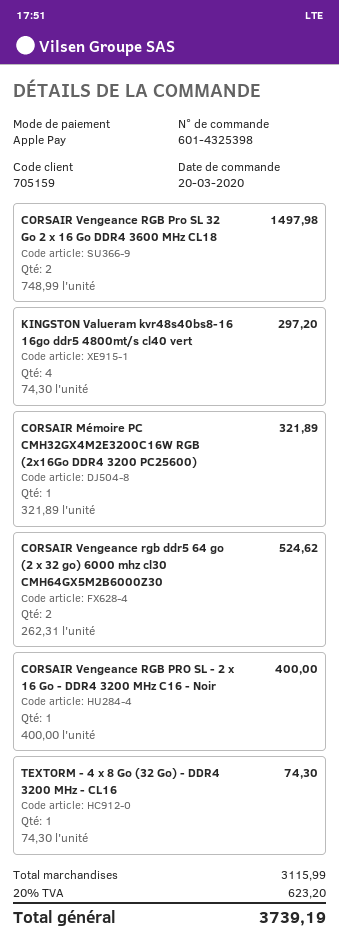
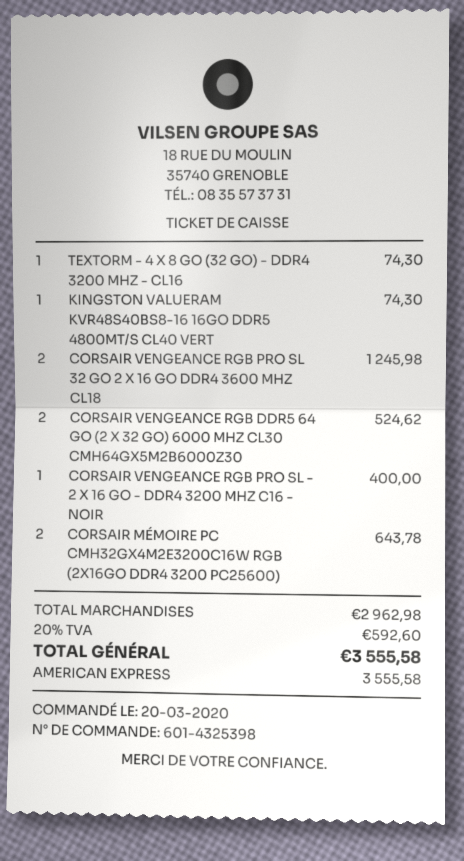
payment method: Apple Pay -> American Express
CORSAIR Vengeance RGB Pro SL 32 Go 2 x 16 Go DDR4 3600 MHz CL18: 2 for 1497.98 -> 2 for 1245.98
KINGSTON Valueram kvr48s40bs8-16 16go ddr5 4800mt/s cl40 vert: 4 for 297.20 -> 1 for 74.30
CORSAIR Mémoire PC CMH32GX4M2E3200C16W RGB (2x16Go DDR4 3200 PC25600): 1 for 321.89 -> 2 for 643.78
subtotal: 3115.99 -> 2962.98
tax: 20% = 623.20 -> 20% = 592.60
total: 3739.19 -> 3555.58

